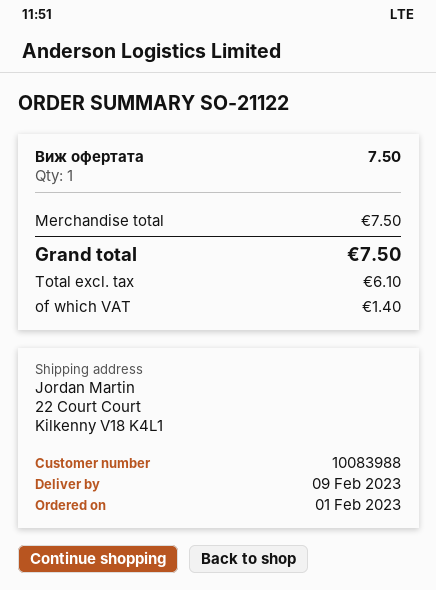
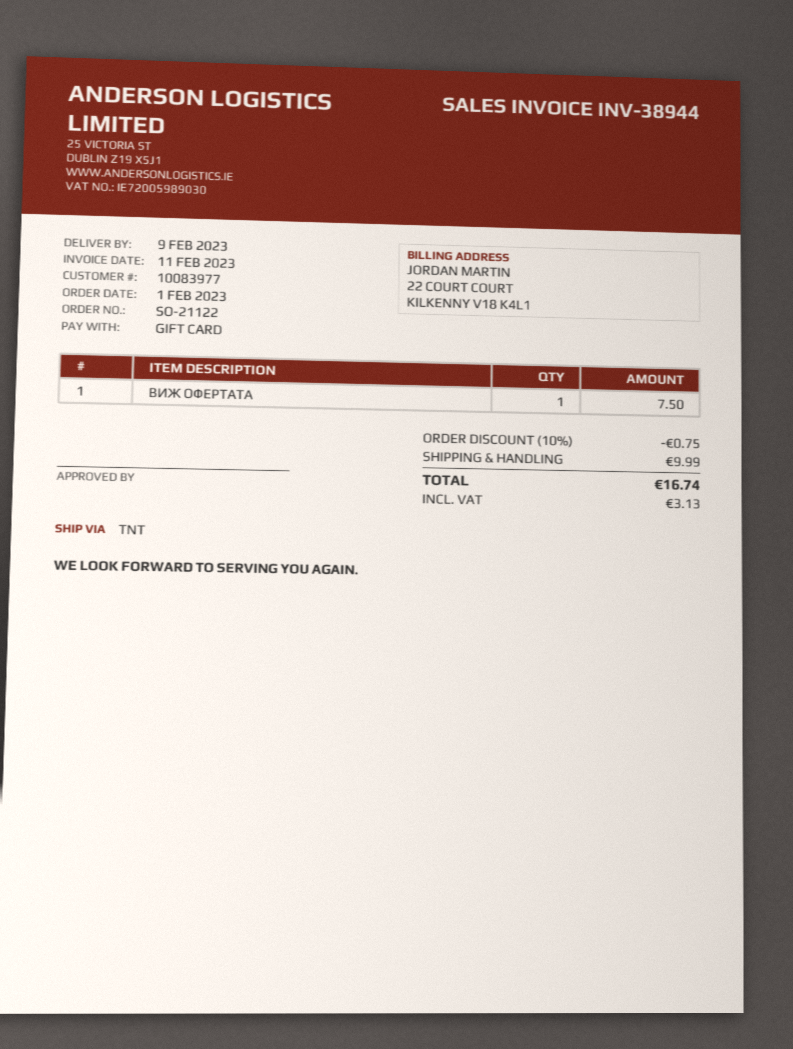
customer number: 10083988 -> 10083977
discount: none -> 10% = 0.75
shipping: none -> 9.99
tax: 1.40 -> 3.13
total: 7.50 -> 16.74

